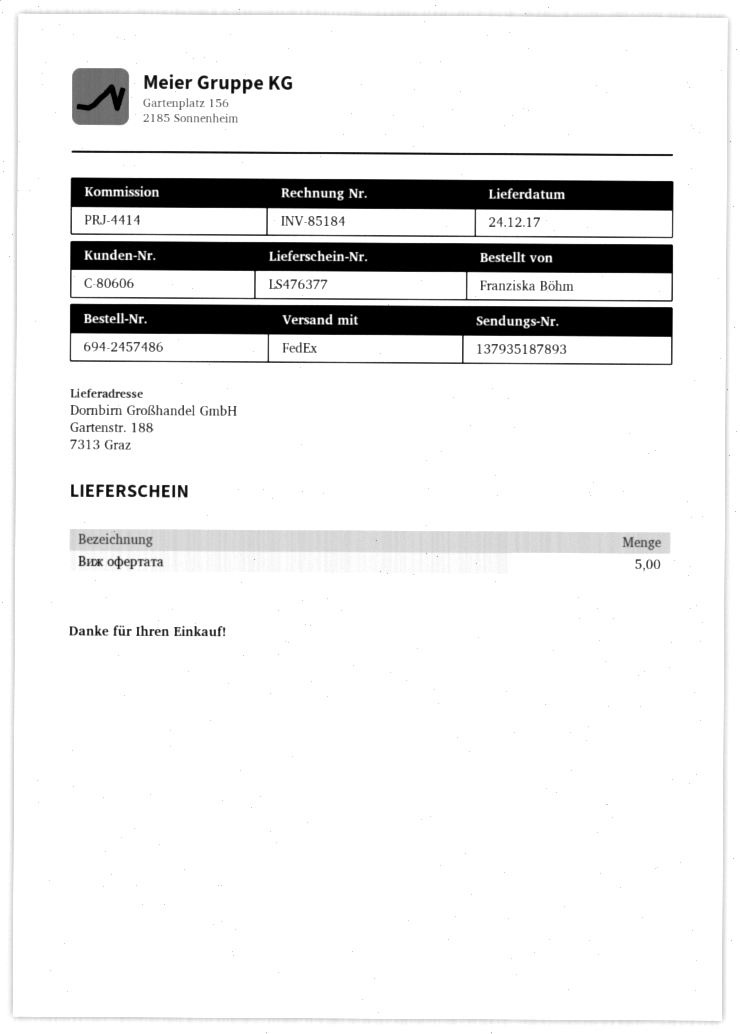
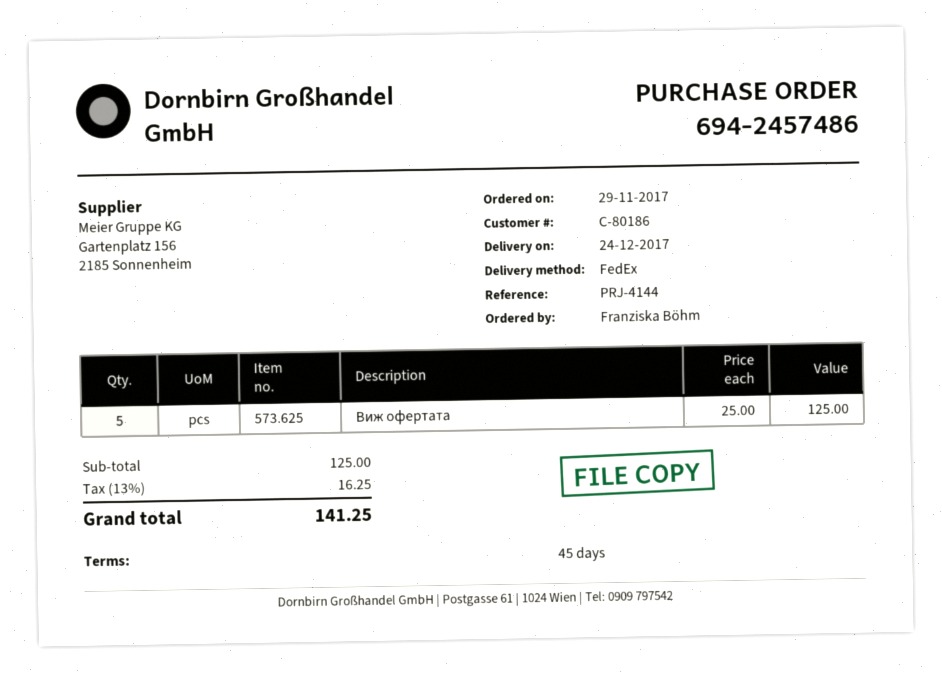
customer number: C-80606 -> C-80186
reference: PRJ-4414 -> PRJ-4144

